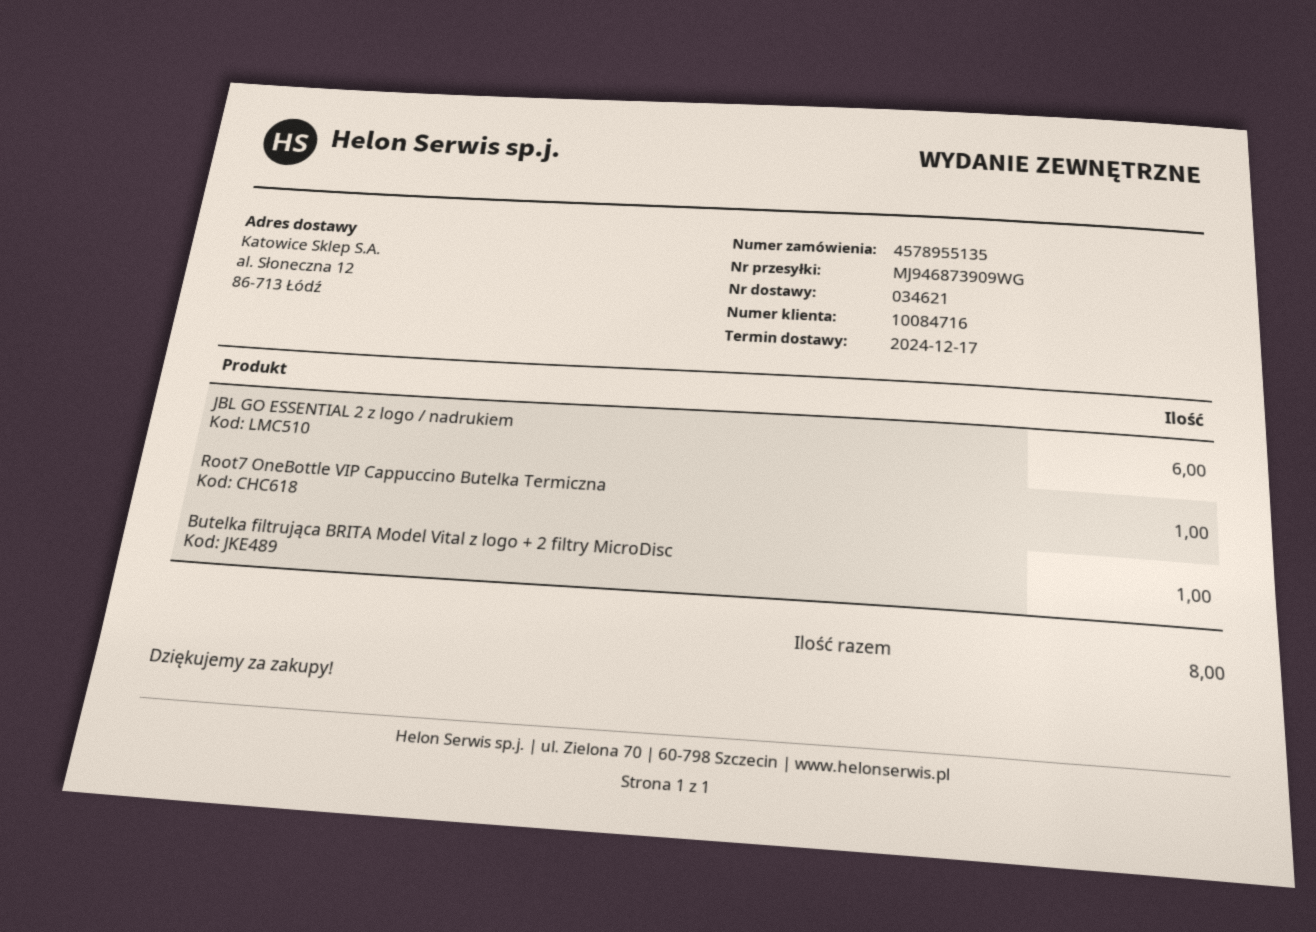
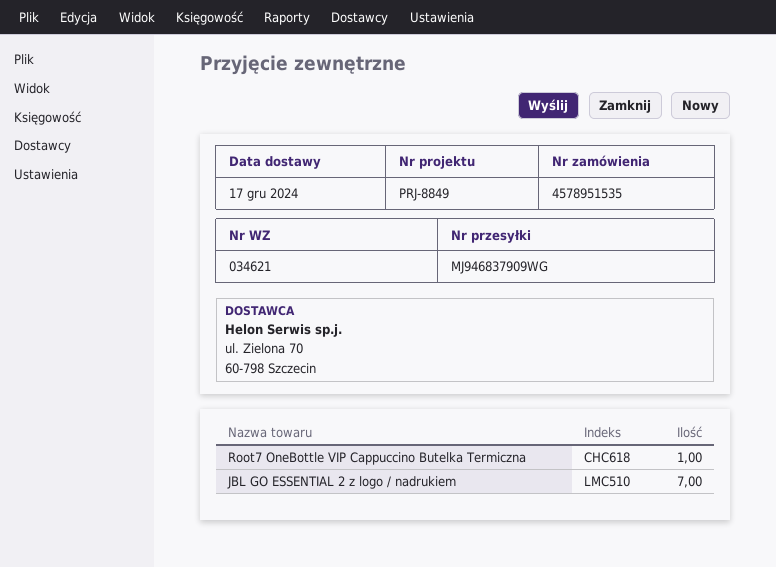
order number: 4578955135 -> 4578951535
tracking number: MJ946873909WG -> MJ946837909WG
JBL GO ESSENTIAL 2 z logo / nadrukiem: 6 -> 7
Butelka filtrująca BRITA Model Vital z logo + 2 filtry MicroDisc: 1 -> none

